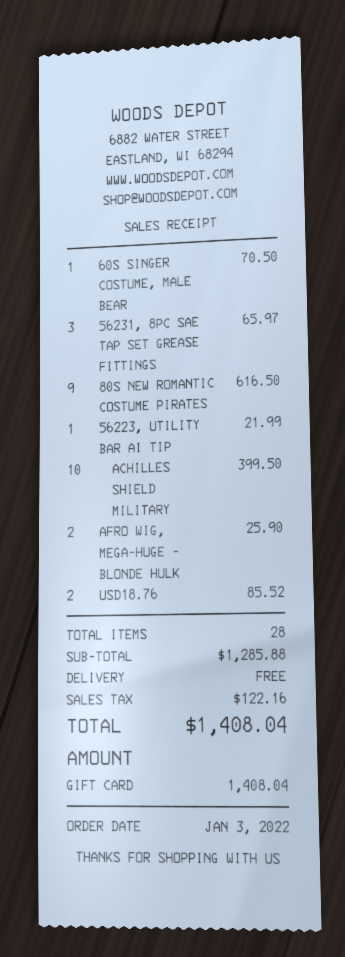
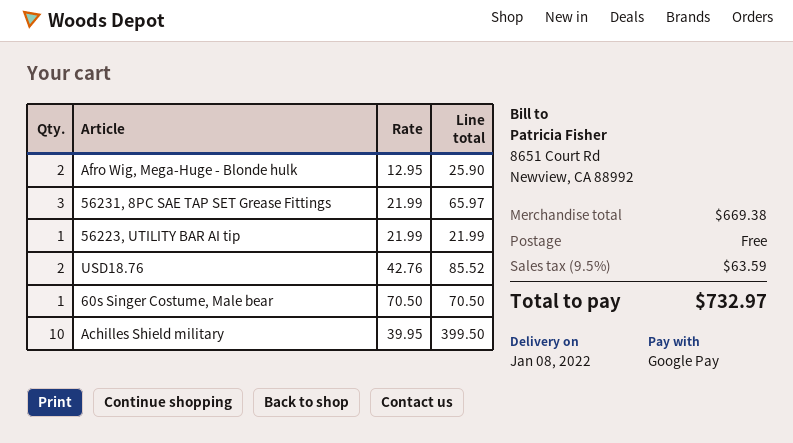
payment method: gift card -> Google Pay
80S NEW ROMANTIC COSTUME PIRATES: 9 for 616.50 -> none
subtotal: 1285.88 -> 669.38
tax: 122.16 -> 63.59
total: 1408.04 -> 732.97

